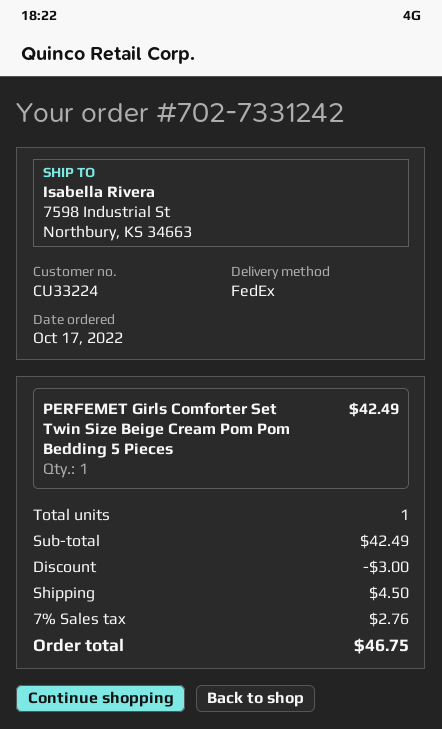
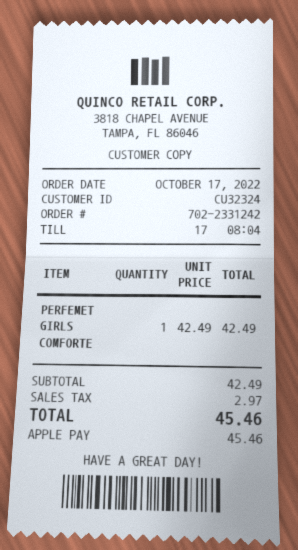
order number: 702-7331242 -> 702-2331242
customer number: CU33224 -> CU32324
discount: 3.00 -> none
shipping: 4.50 -> none
tax: 2.76 -> 2.97
total: 46.75 -> 45.46

